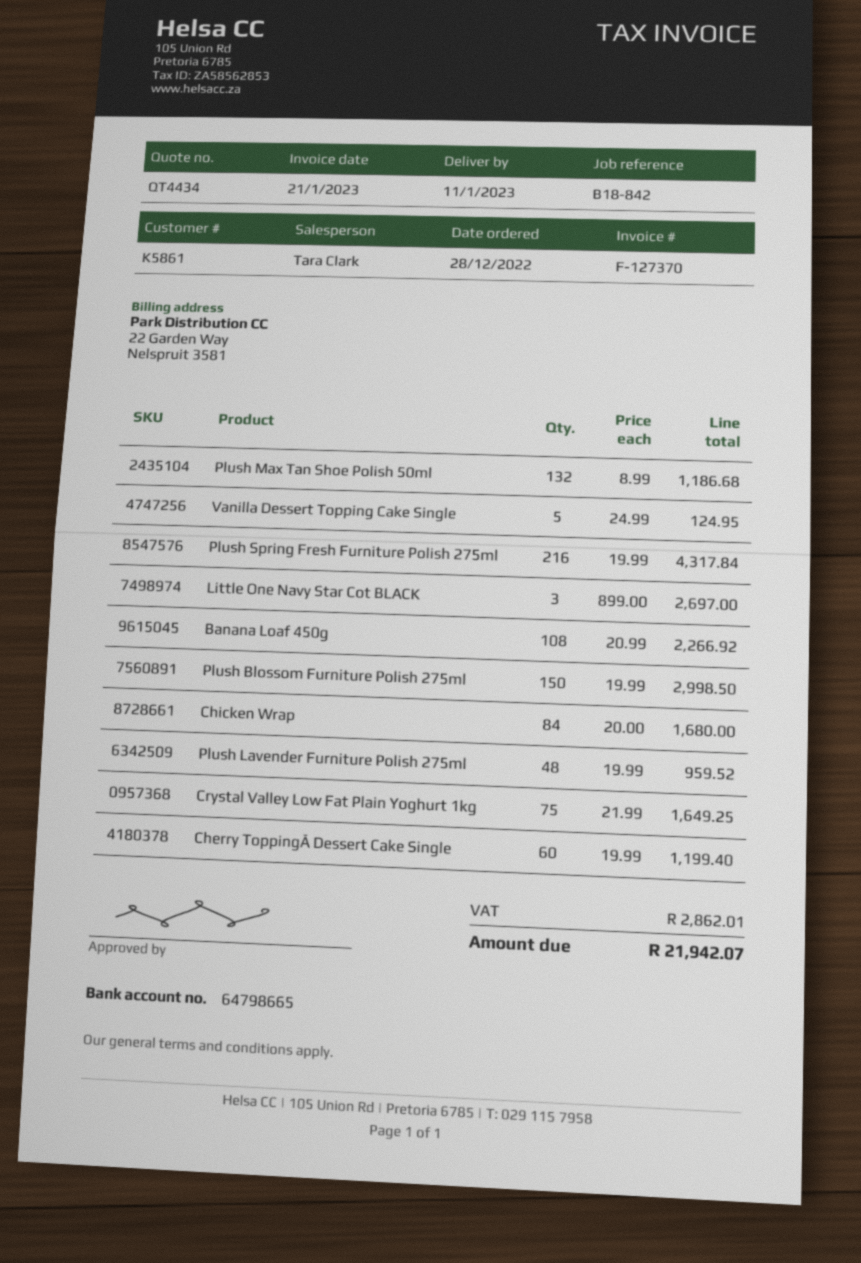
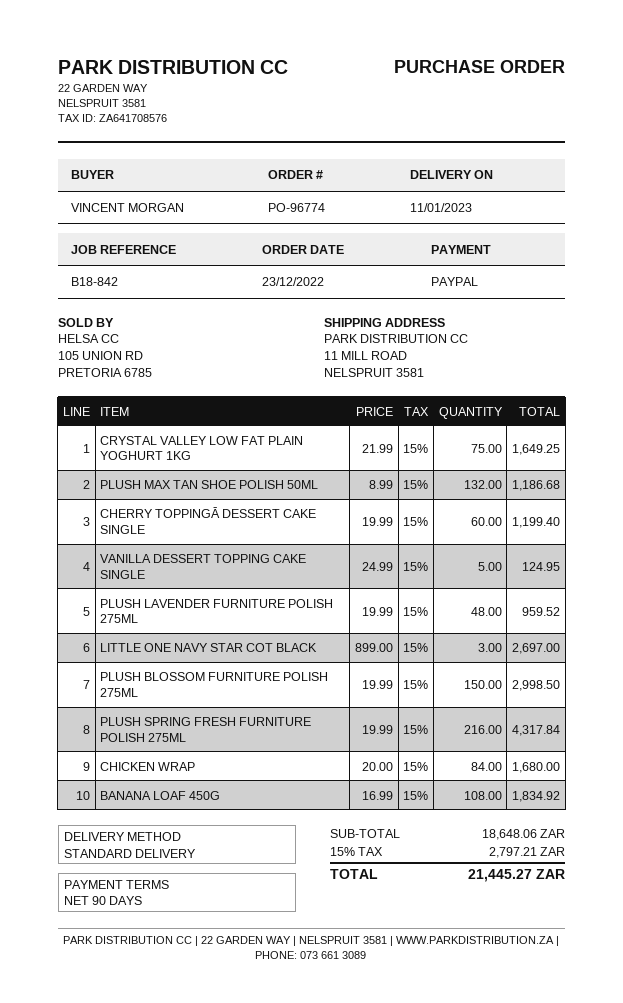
order date: 2022-12-28 -> 2022-12-23
Banana Loaf 450g: 108 x 20.99 = 2266.92 -> 108 x 16.99 = 1834.92
tax: 2862.01 -> 2797.21
total: 21942.07 -> 21445.27

